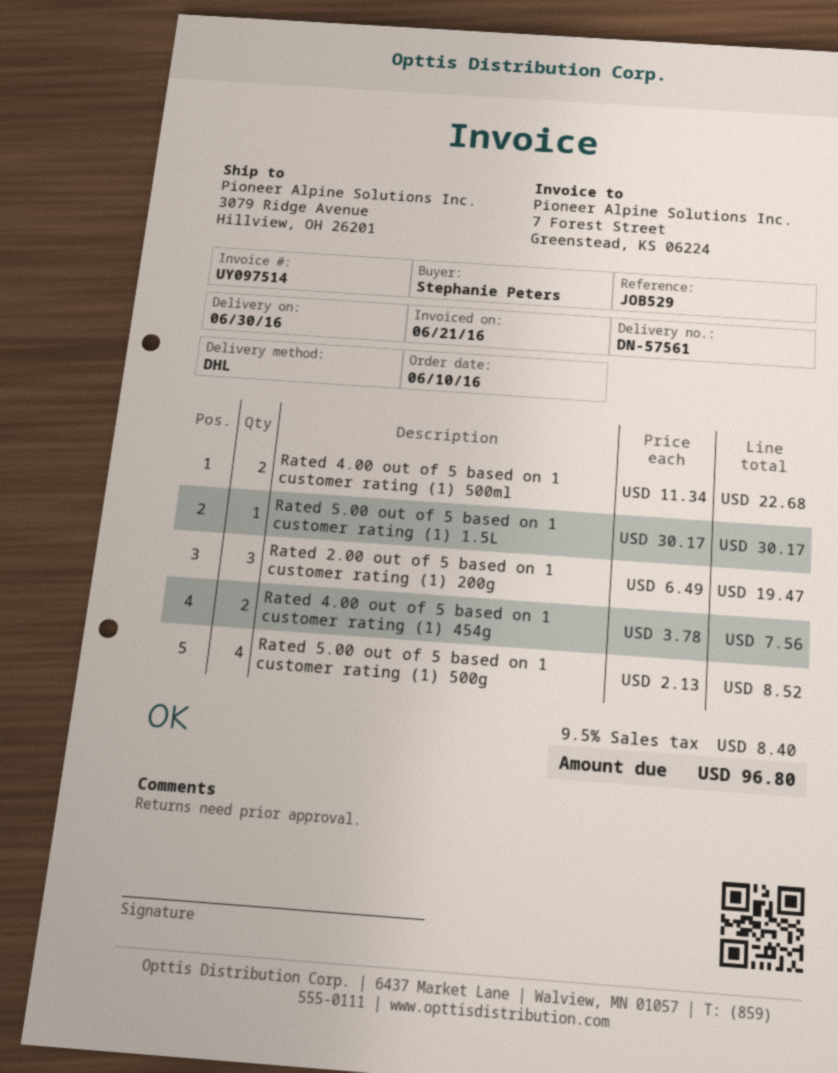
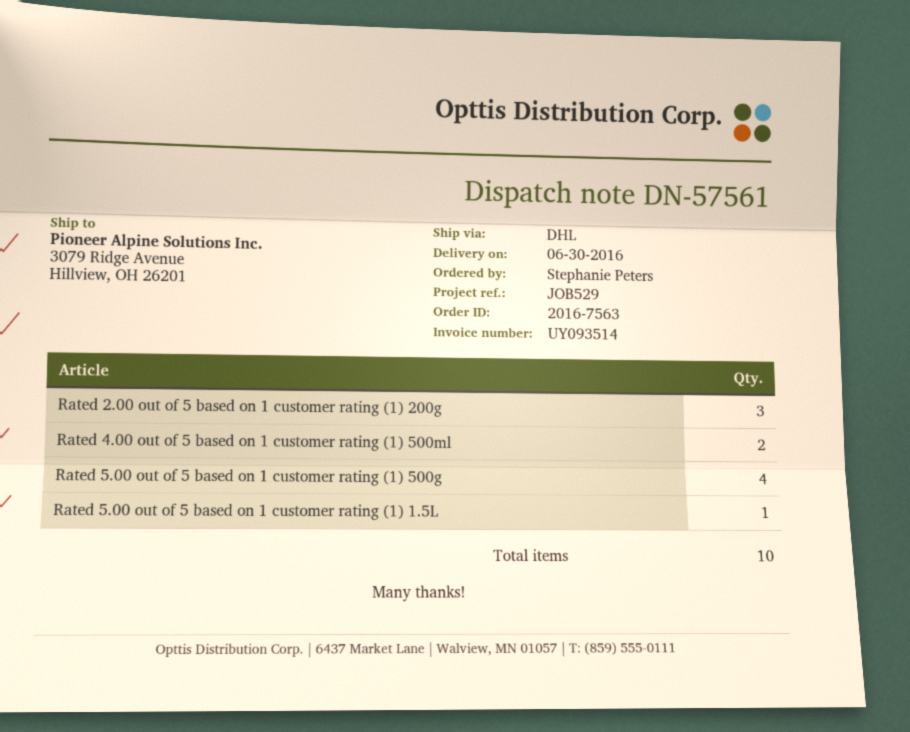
invoice number: UY097514 -> UY093514
Rated 4.00 out of 5 based on 1 customer rating (1) 454g: 2 -> none

